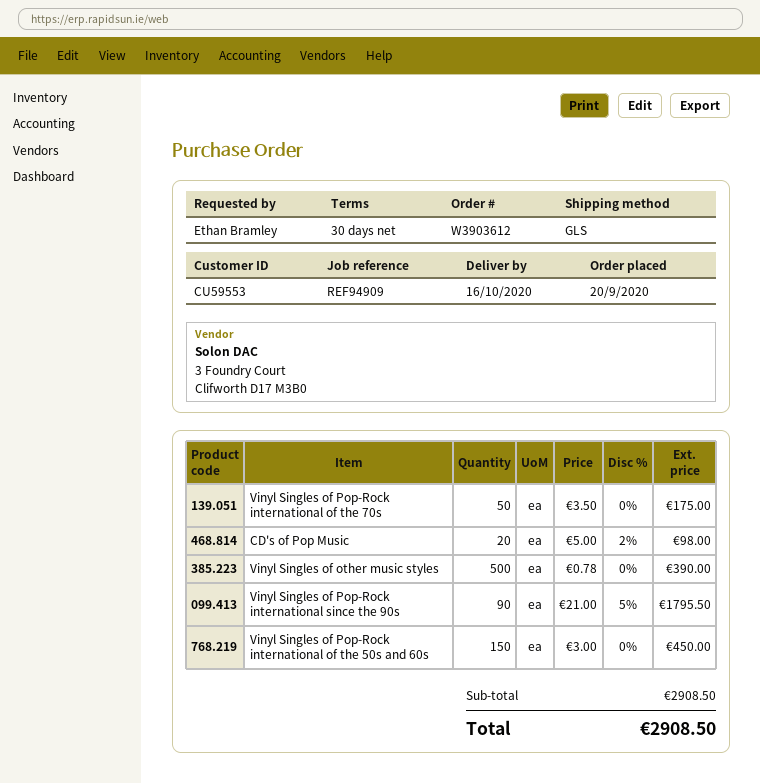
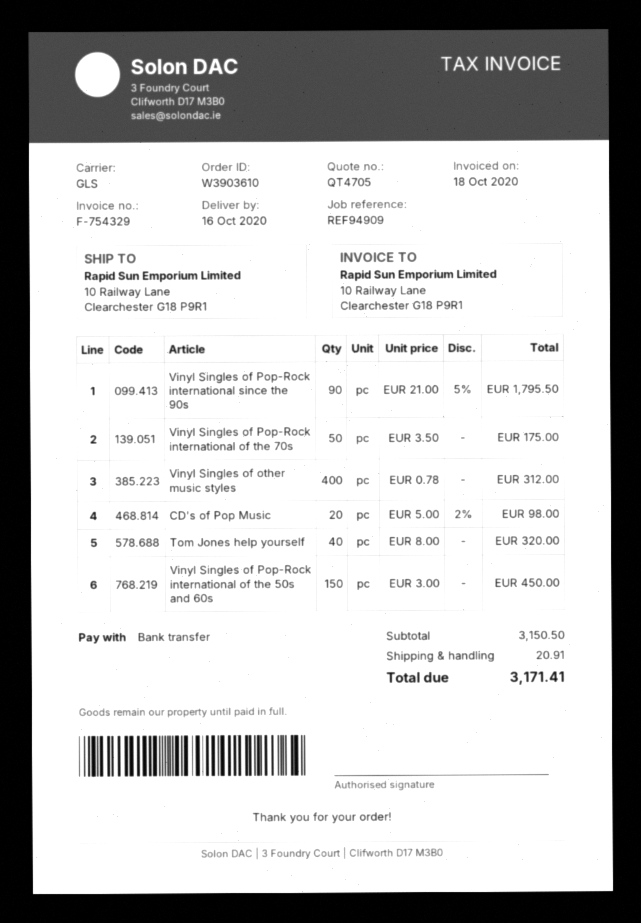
order number: W3903612 -> W3903610
Vinyl Singles of other music styles: 500 x 0.78 = 390.00 -> 400 x 0.78 = 312.00
Tom Jones help yourself: none -> 40 x 8.00 = 320.00
subtotal: 2908.50 -> 3150.50
shipping: none -> 20.91
total: 2908.50 -> 3171.41

